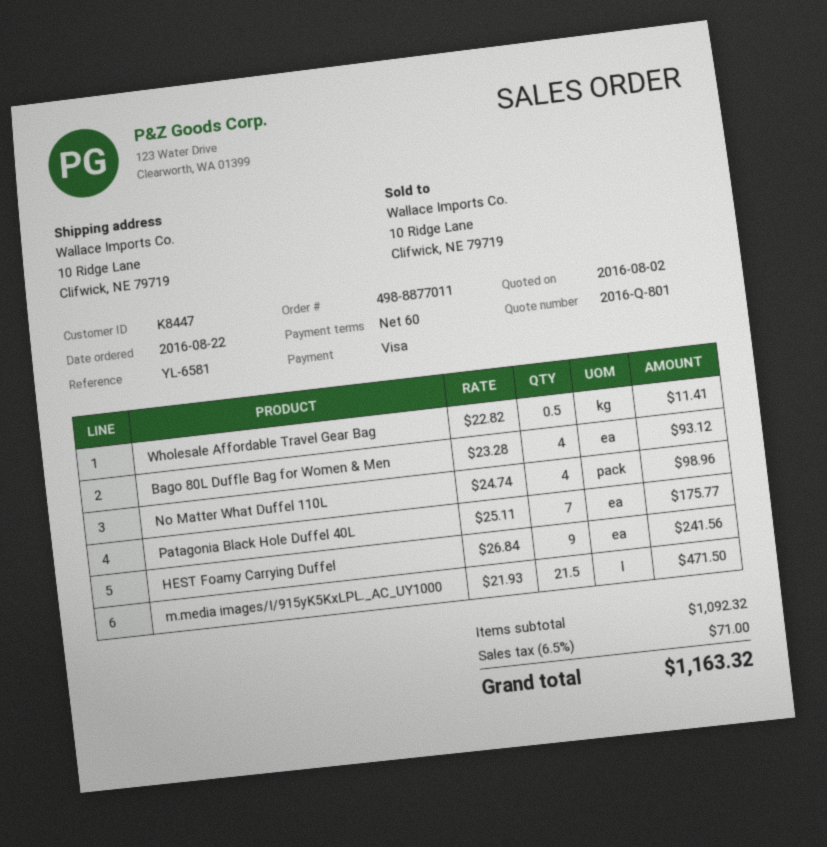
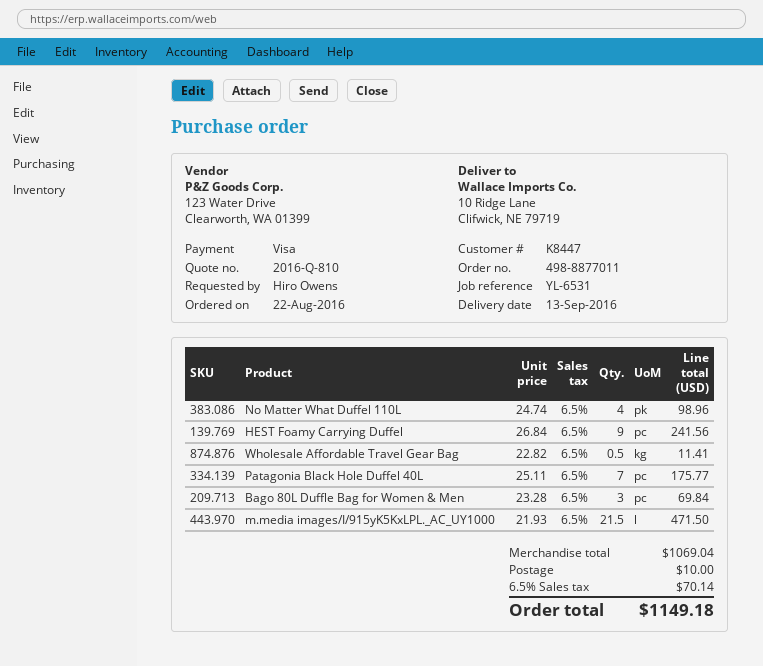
quote number: 2016-Q-801 -> 2016-Q-810
reference: YL-6581 -> YL-6531
Bago 80L Duffle Bag for Women & Men: 4 x 23.28 = 93.12 -> 3 x 23.28 = 69.84
subtotal: 1092.32 -> 1069.04
shipping: none -> 10.00
tax: 6.5% = 71.00 -> 6.5% = 70.14
total: 1163.32 -> 1149.18

